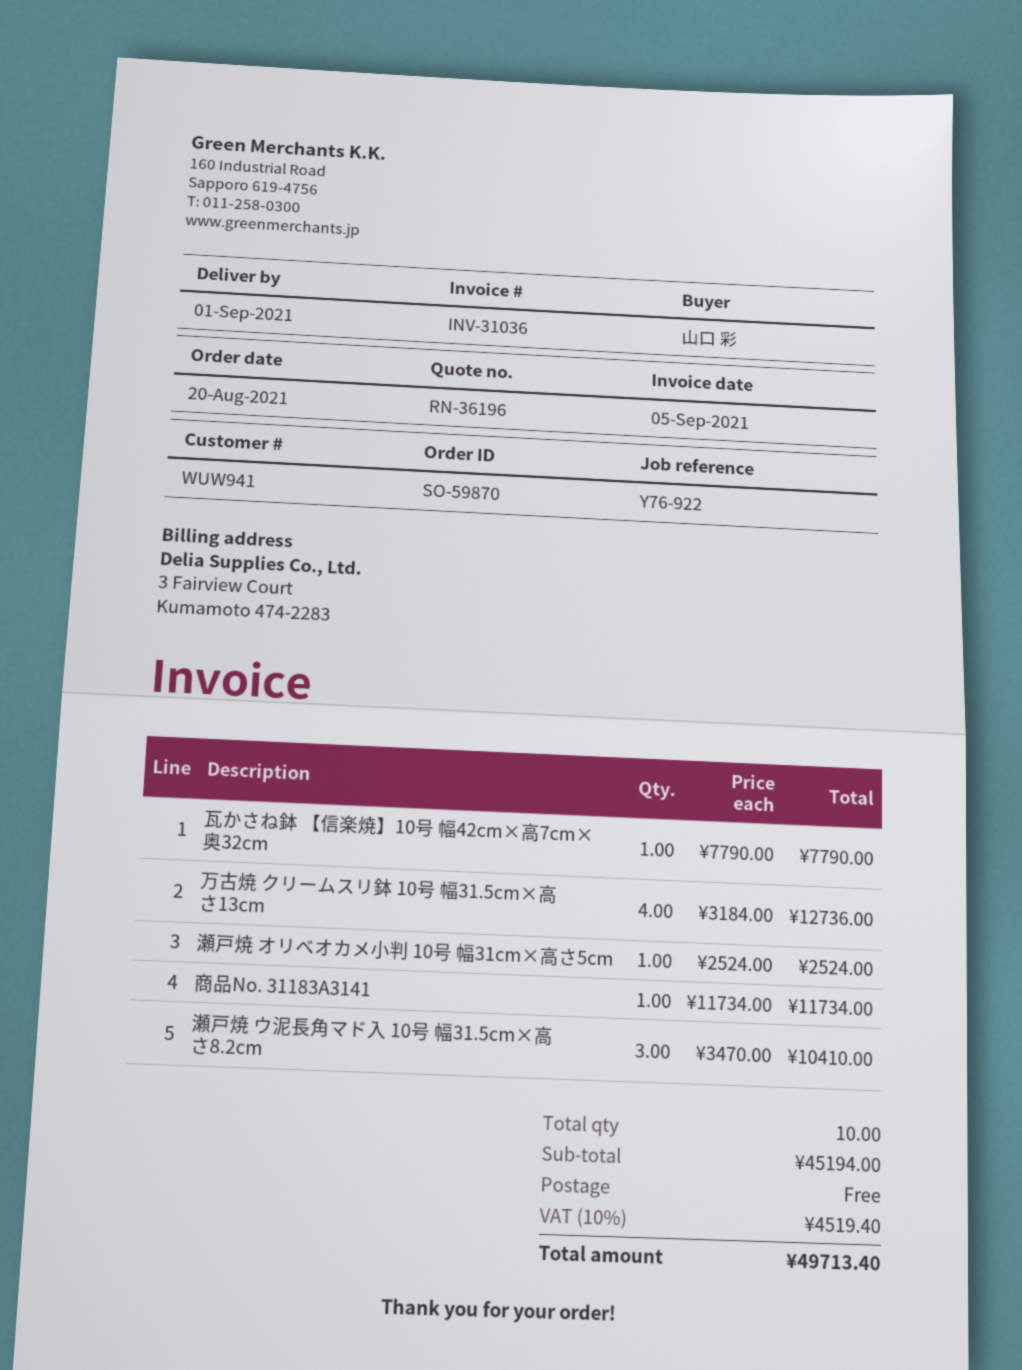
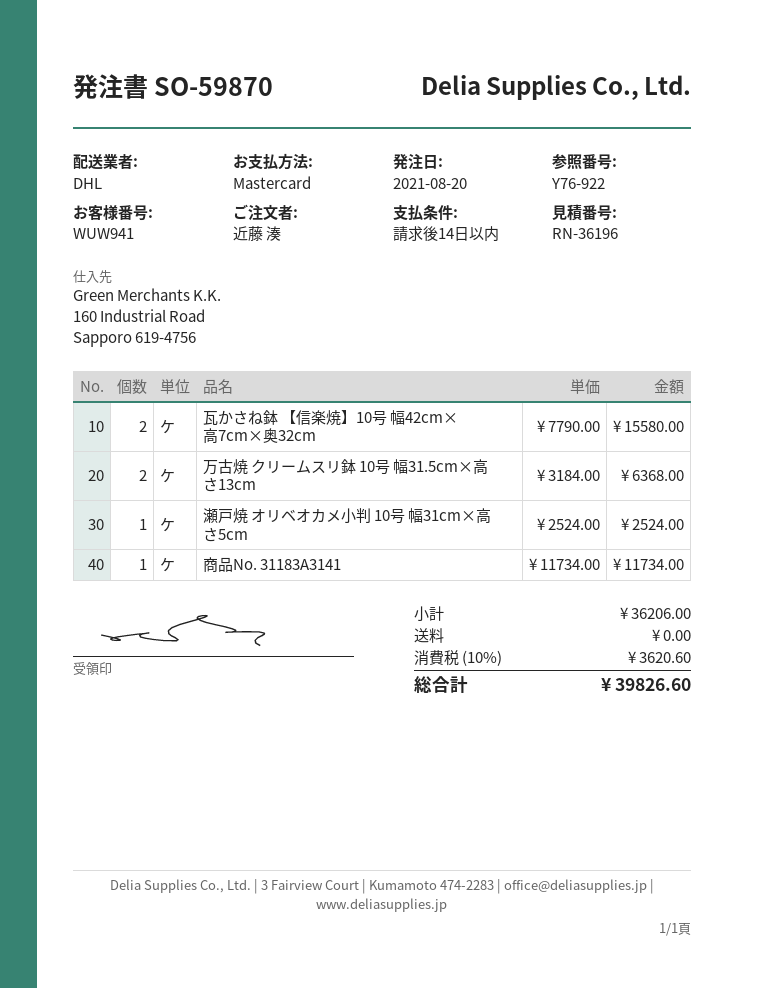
ordered by: 山口 彩 -> 近藤 湊
瓦かさね鉢 【信楽焼】10号 幅42cm×高7cm×奥32cm: 1 x 7790.00 = 7790.00 -> 2 x 7790.00 = 15580.00
万古焼 クリームスリ鉢 10号 幅31.5cm×高さ13cm: 4 x 3184.00 = 12736.00 -> 2 x 3184.00 = 6368.00
瀬戸焼 ウ泥長角マド入 10号 幅31.5cm×高さ8.2cm: 3 x 3470.00 = 10410.00 -> none
subtotal: 45194.00 -> 36206.00
tax: 10% = 4519.40 -> 10% = 3620.60
total: 49713.40 -> 39826.60

